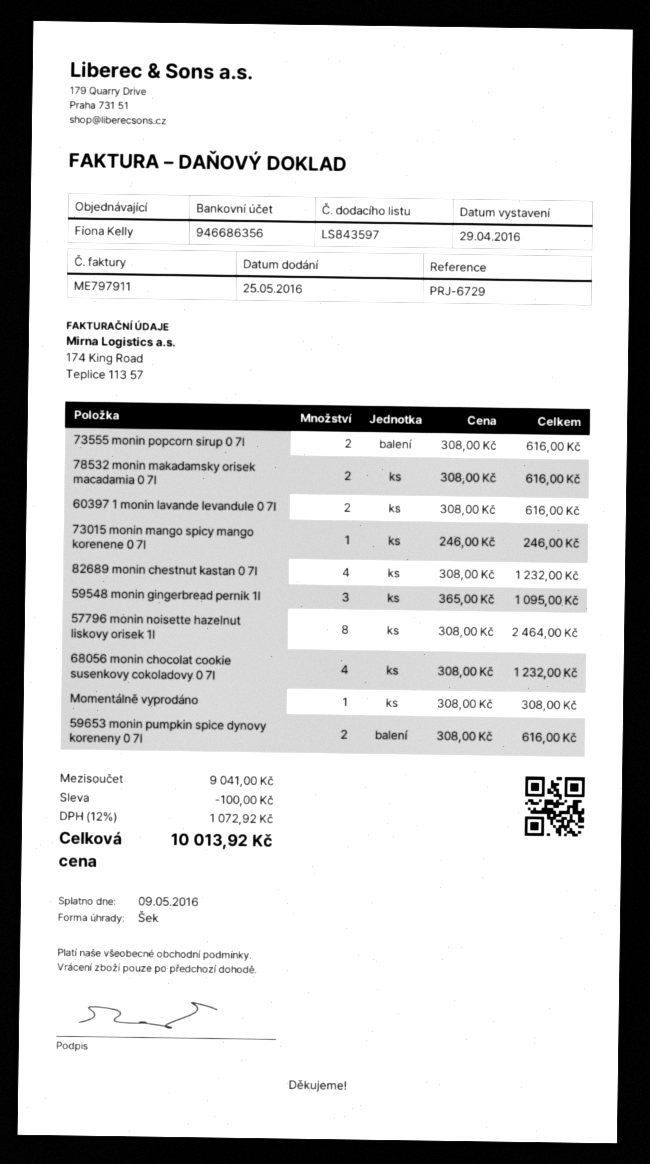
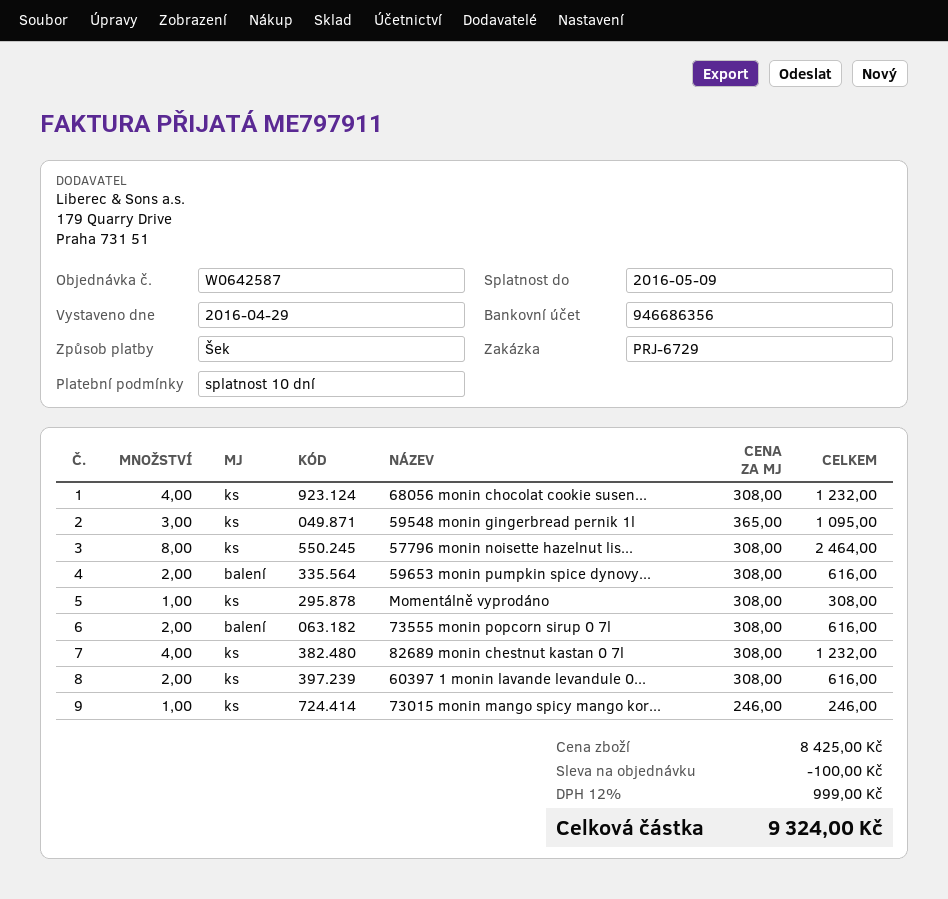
78532 monin makadamsky orisek macadamia 0 7l: 2 x 308.00 = 616.00 -> none
subtotal: 9041.00 -> 8425.00
tax: 12% = 1072.92 -> 12% = 999.00
total: 10013.92 -> 9324.00

